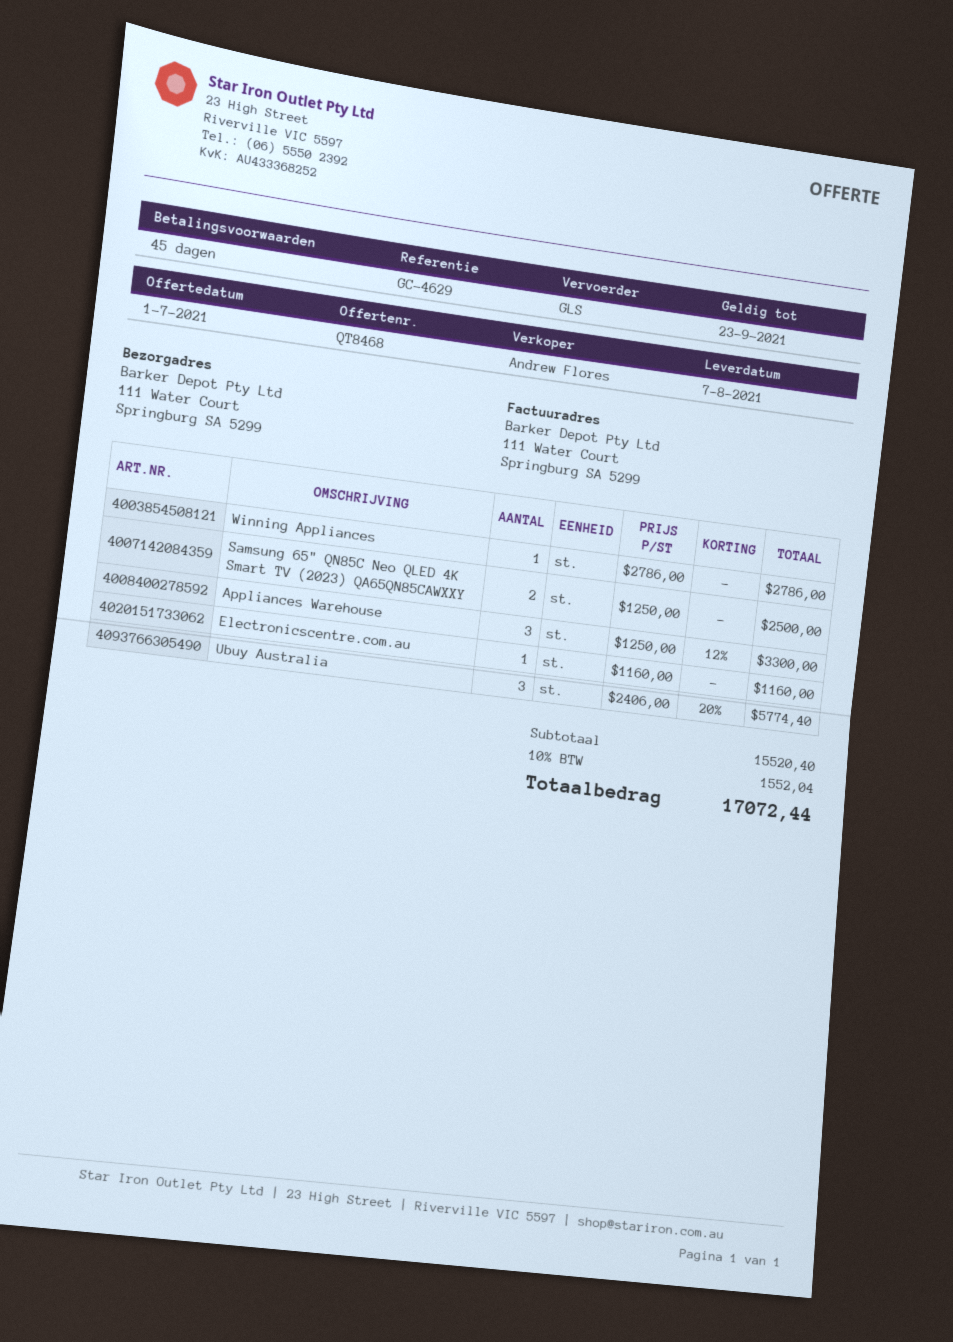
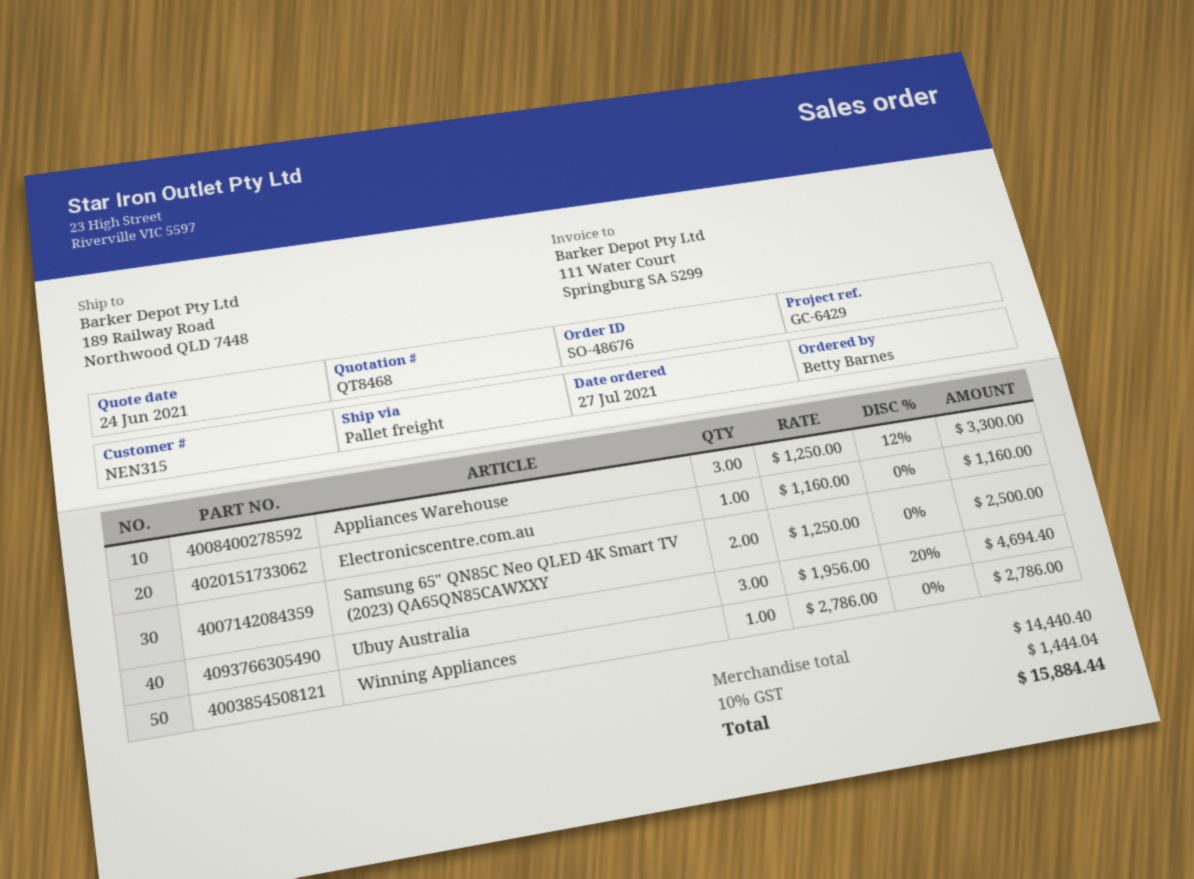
quote date: 2021-07-01 -> 2021-06-24
reference: GC-4629 -> GC-6429
shipping method: GLS -> pallet freight
ship to: 111 Water Court, Springburg SA 5299 -> 189 Railway Road, Northwood QLD 7448
Ubuy Australia: 3 x 2406.00 - 20% = 5774.40 -> 3 x 1956.00 - 20% = 4694.40
subtotal: 15520.40 -> 14440.40
tax: 10% = 1552.04 -> 10% = 1444.04
total: 17072.44 -> 15884.44

